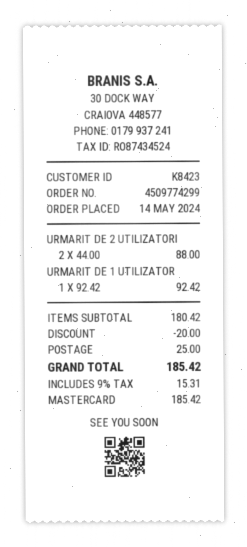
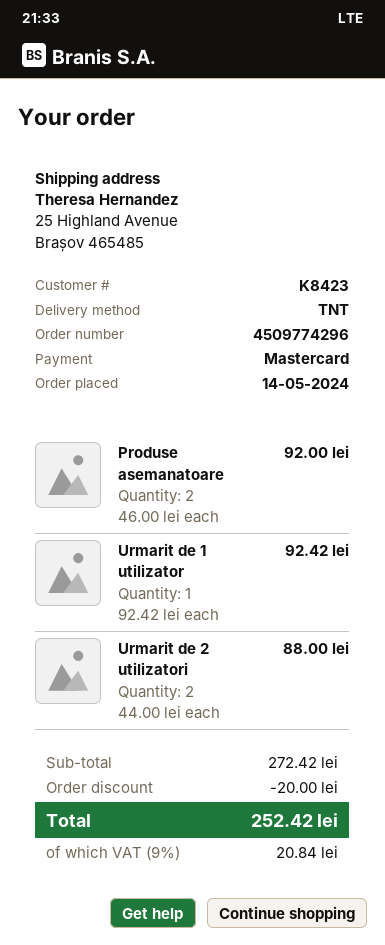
order number: 4509774299 -> 4509774296
Produse asemanatoare: none -> 2 x 46.00 = 92.00
subtotal: 180.42 -> 272.42
shipping: 25.00 -> none
tax: 9% = 15.31 -> 9% = 20.84
total: 185.42 -> 252.42

